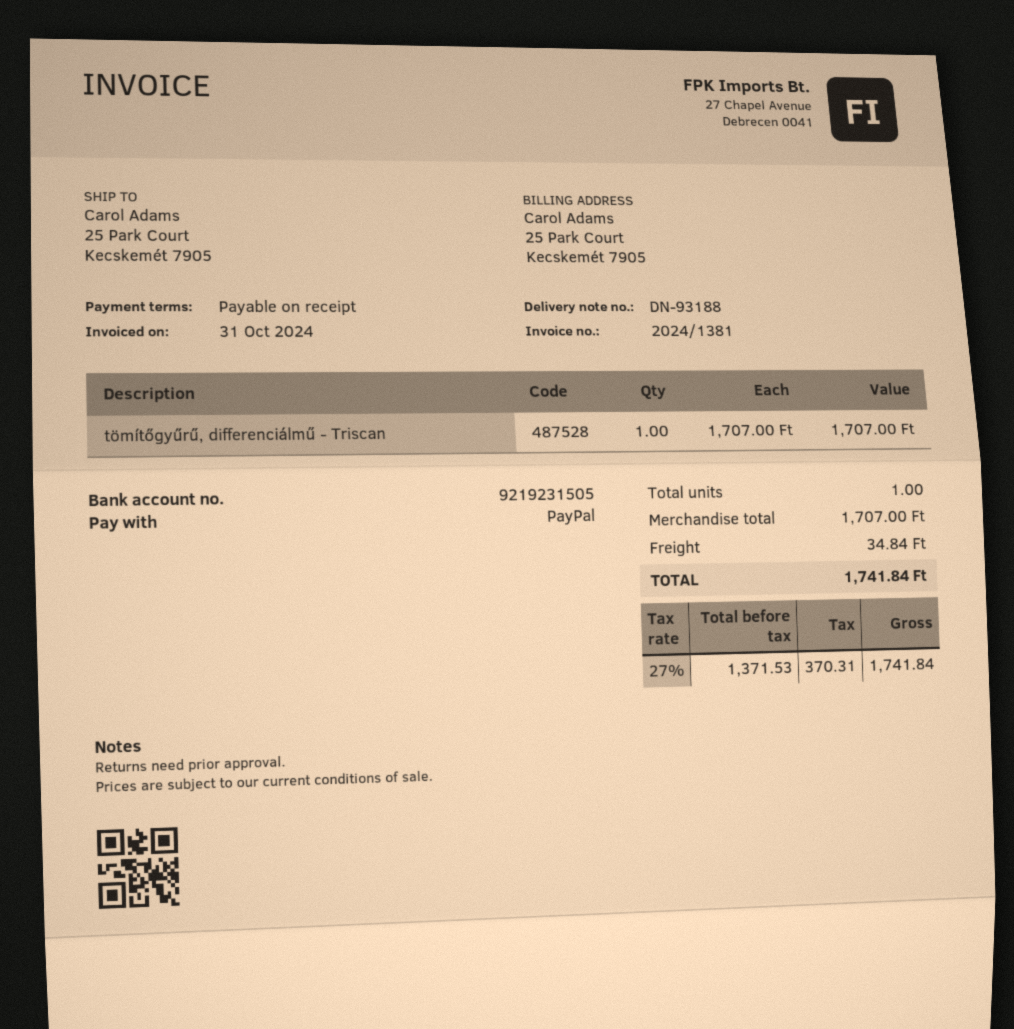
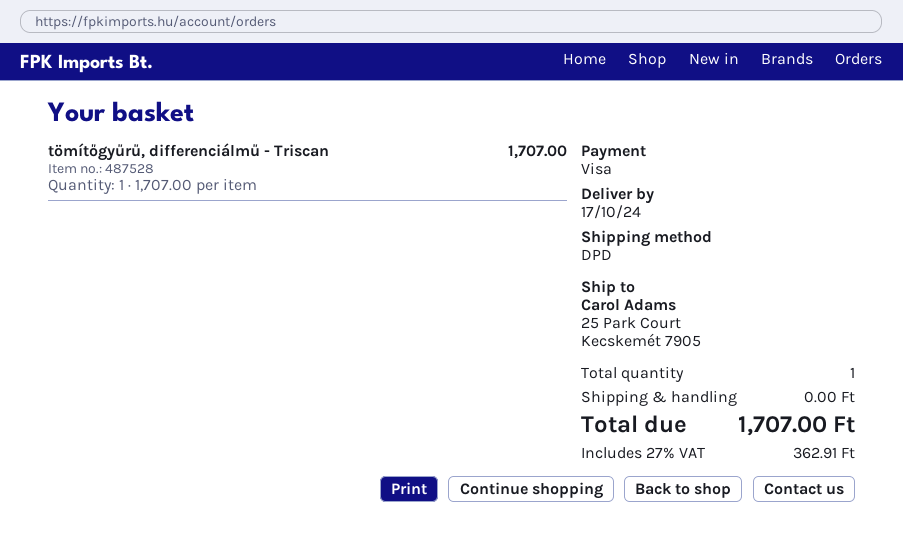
payment method: PayPal -> Visa
shipping: 34.84 -> 0.00
tax: 27% = 370.31 -> 27% = 362.91
total: 1741.84 -> 1707.00

